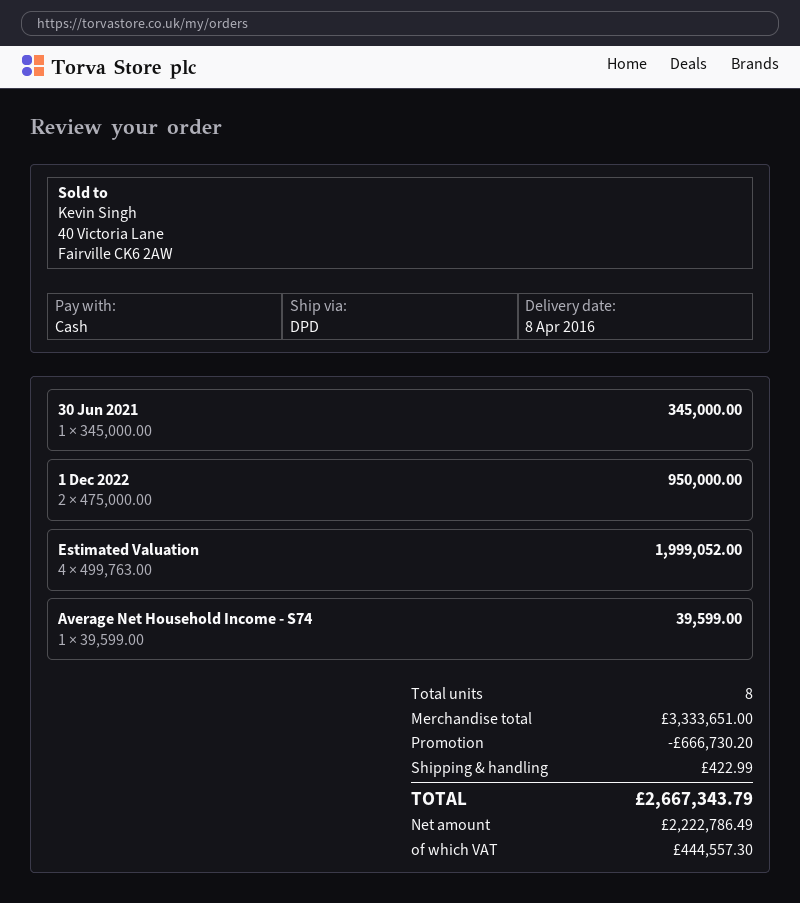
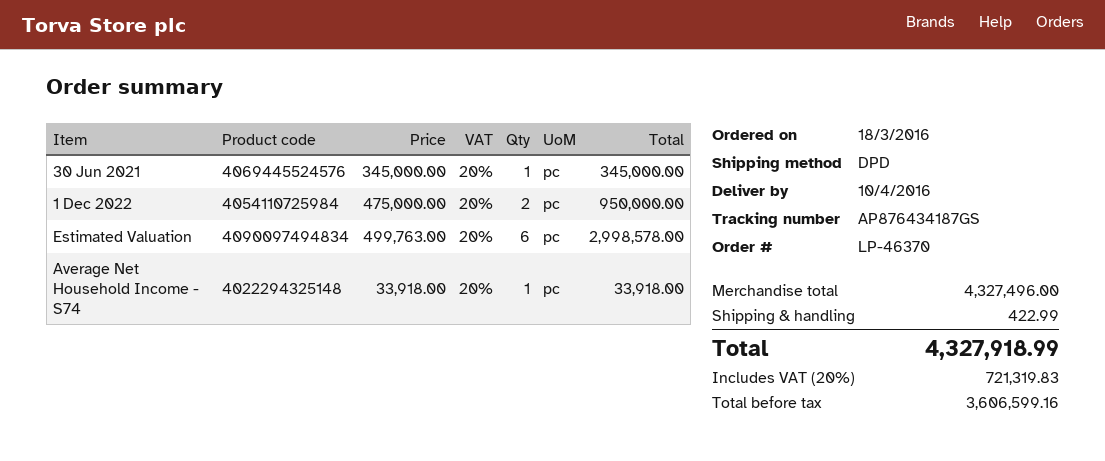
delivery date: 2016-04-08 -> 2016-04-10
Estimated Valuation: 4 x 499763.00 = 1999052.00 -> 6 x 499763.00 = 2998578.00
Average Net Household Income - S74: 1 x 39599.00 = 39599.00 -> 1 x 33918.00 = 33918.00
subtotal: 3333651.00 -> 4327496.00
discount: 666730.20 -> none
net: 2222786.49 -> 3606599.16
tax: 444557.30 -> 721319.83
total: 2667343.79 -> 4327918.99

